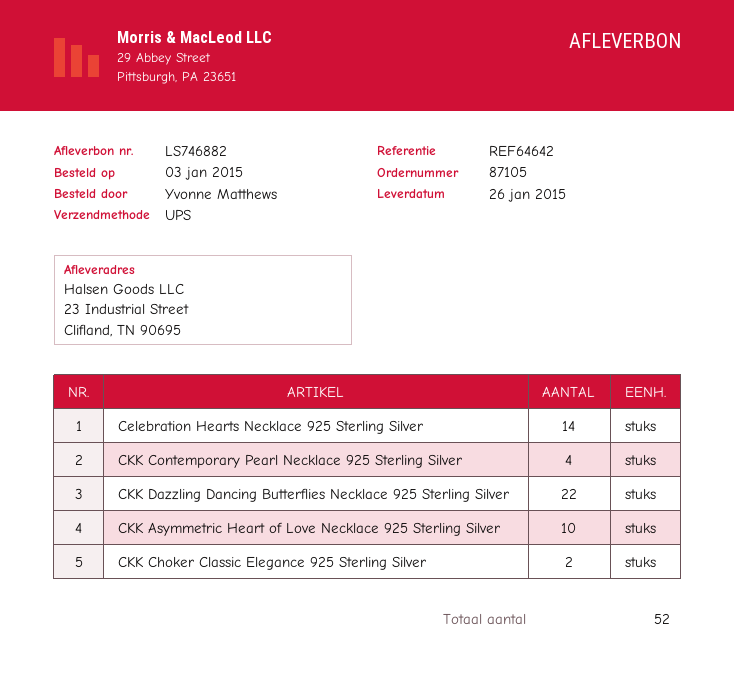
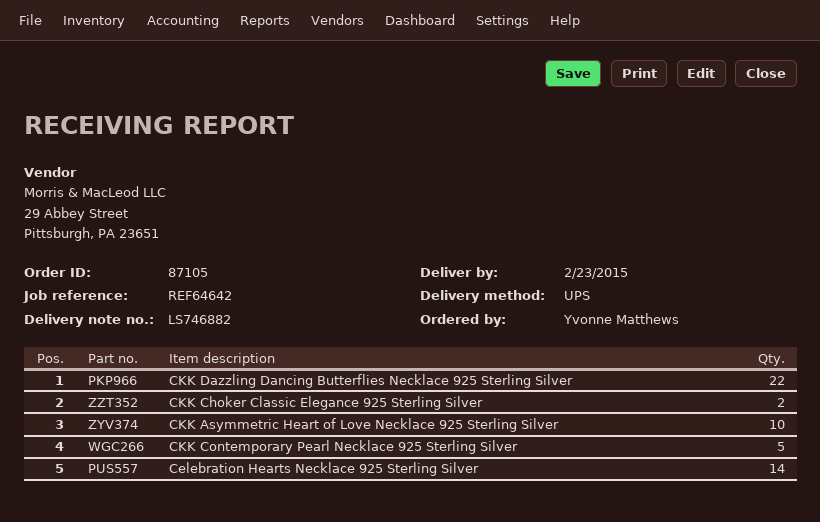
delivery date: 2015-01-26 -> 2015-02-23
CKK Contemporary Pearl Necklace 925 Sterling Silver: 4 -> 5

